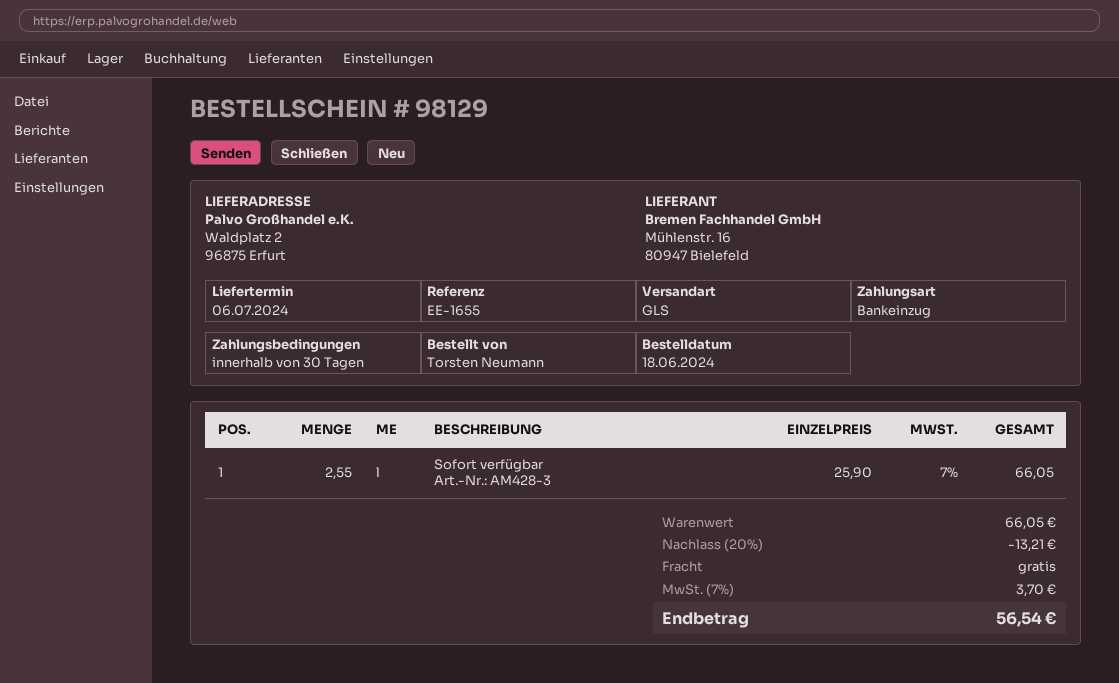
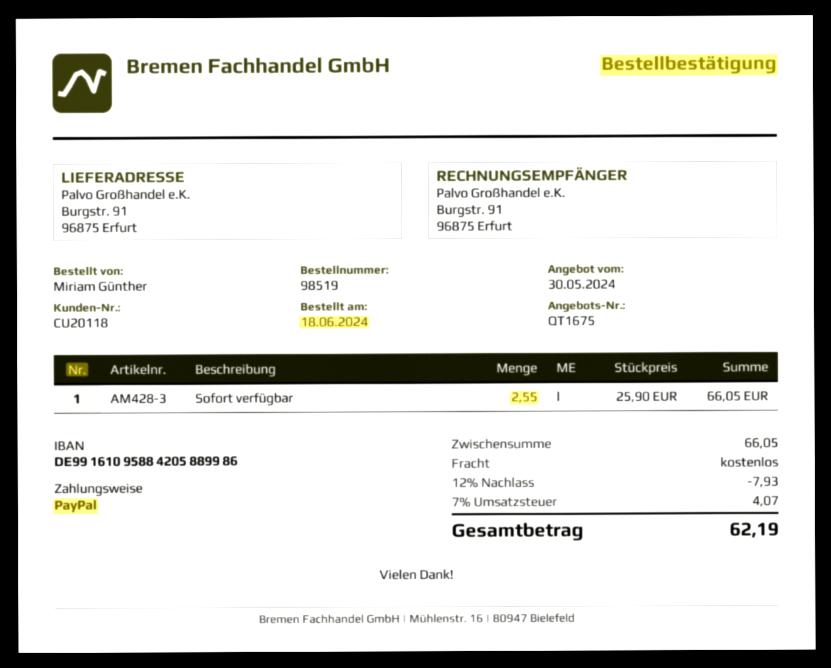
order number: 98129 -> 98519
ordered by: Torsten Neumann -> Miriam Günther
payment method: direct debit -> PayPal
ship to: Waldplatz 2, 96875 Erfurt -> Burgstr. 91, 96875 Erfurt
discount: 20% = 13.21 -> 12% = 7.93
tax: 7% = 3.70 -> 7% = 4.07
total: 56.54 -> 62.19

